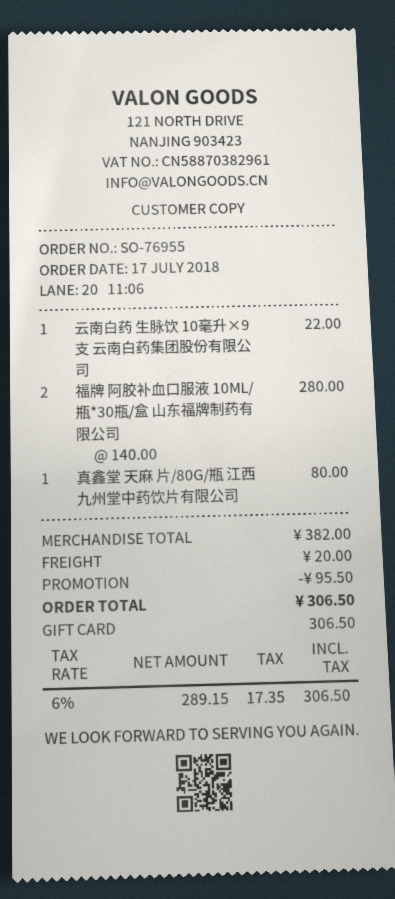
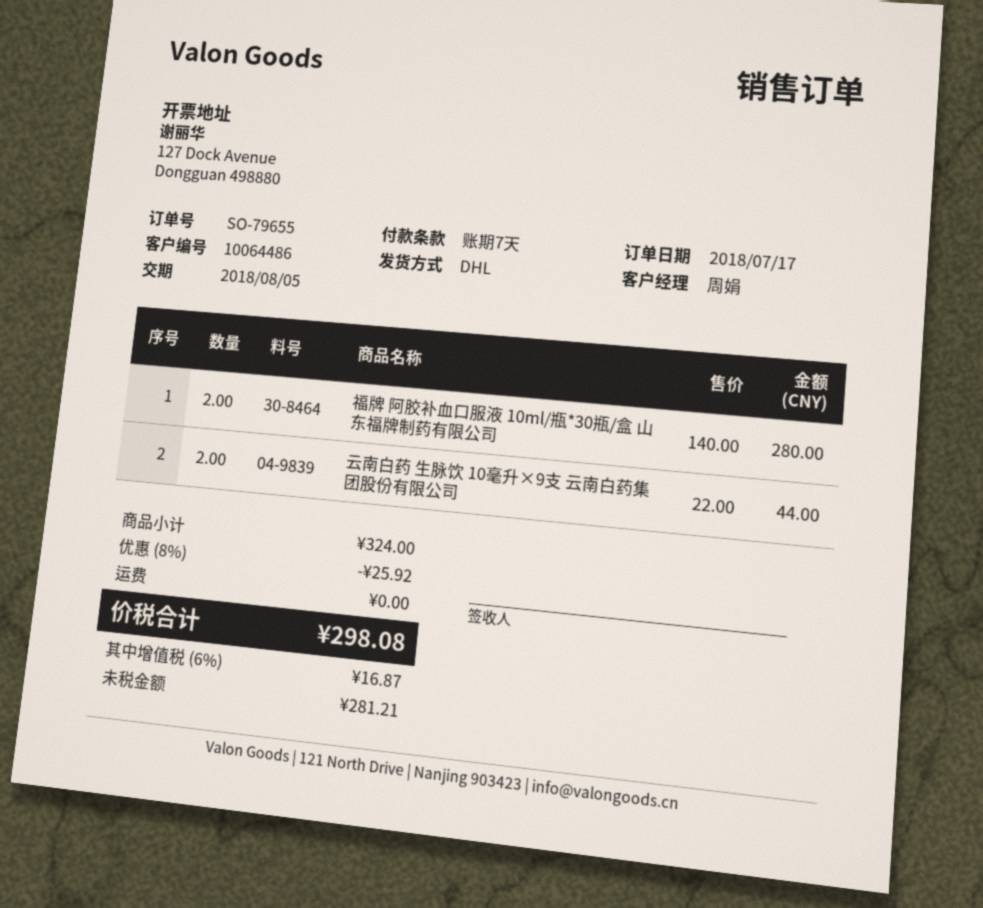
order number: SO-76955 -> SO-79655
云南白药 生脉饮 10毫升×9支 云南白药集团股份有限公司: 1 x 22.00 = 22.00 -> 2 x 22.00 = 44.00
真鑫堂 天麻 片/80G/瓶 江西九州堂中药饮片有限公司: 1 x 80.00 = 80.00 -> none
subtotal: 382.00 -> 324.00
discount: 95.50 -> 25.92
shipping: 20.00 -> 0.00
net: 289.15 -> 281.21
tax: 6% = 17.35 -> 6% = 16.87
total: 306.50 -> 298.08

